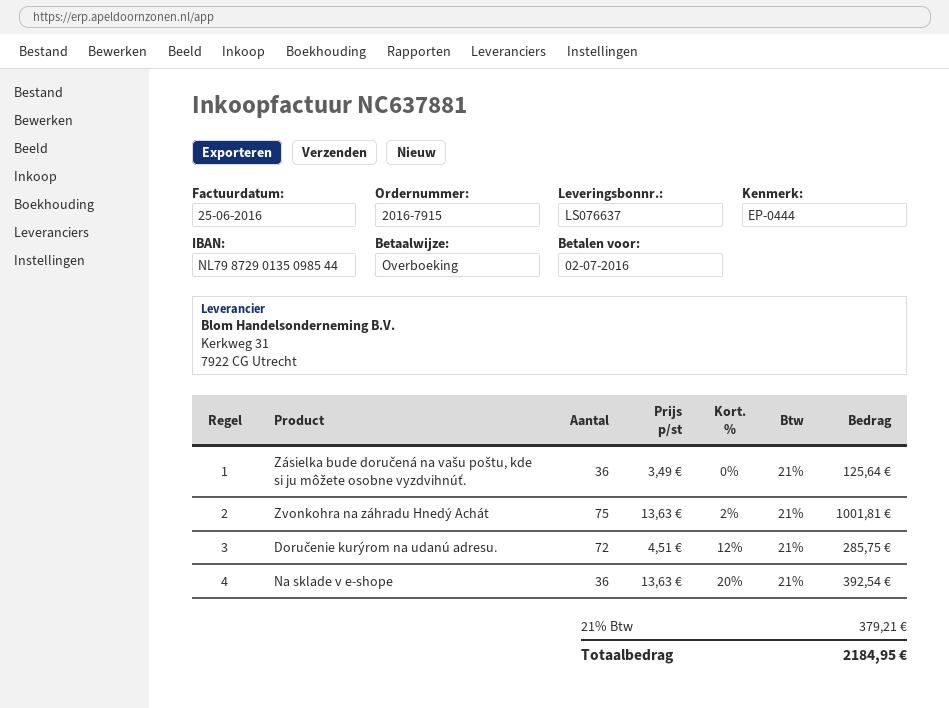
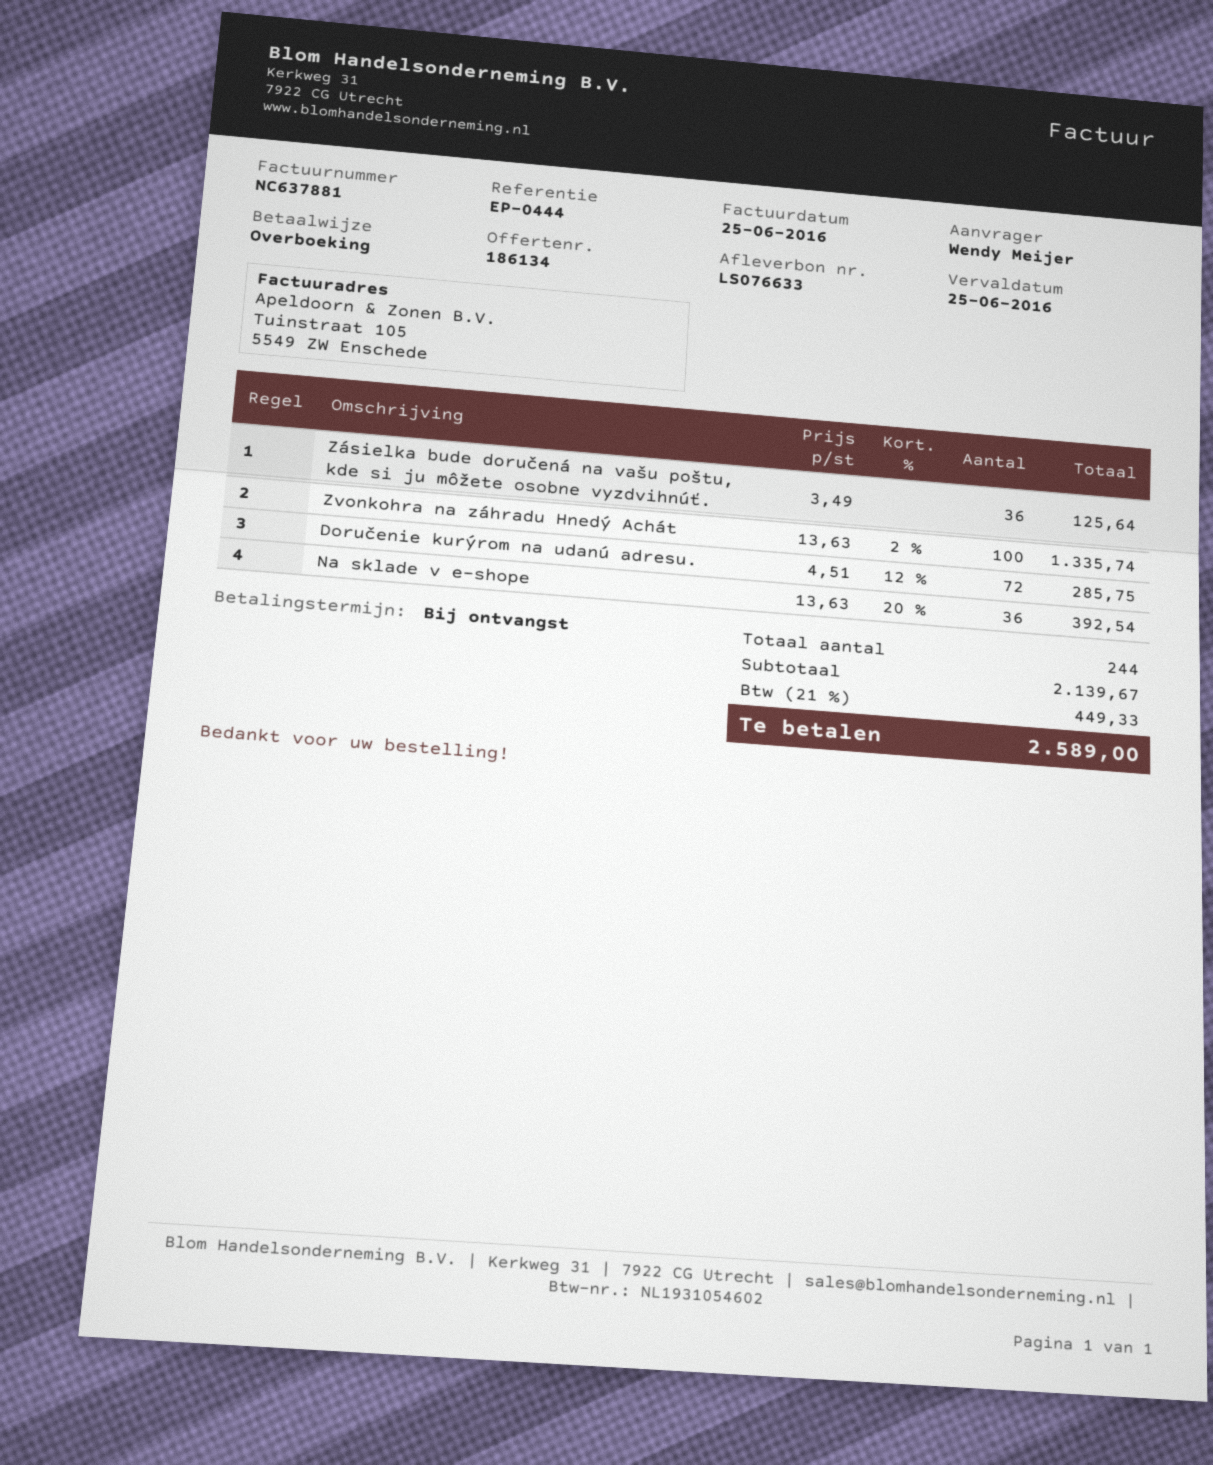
delivery note number: LS076637 -> LS076633
due date: 2016-07-02 -> 2016-06-25
Zvonkohra na záhradu Hnedý Achát: 75 x 13.63 - 2% = 1001.81 -> 100 x 13.63 - 2% = 1335.74
tax: 21% = 379.21 -> 21% = 449.33
total: 2184.95 -> 2589.00

